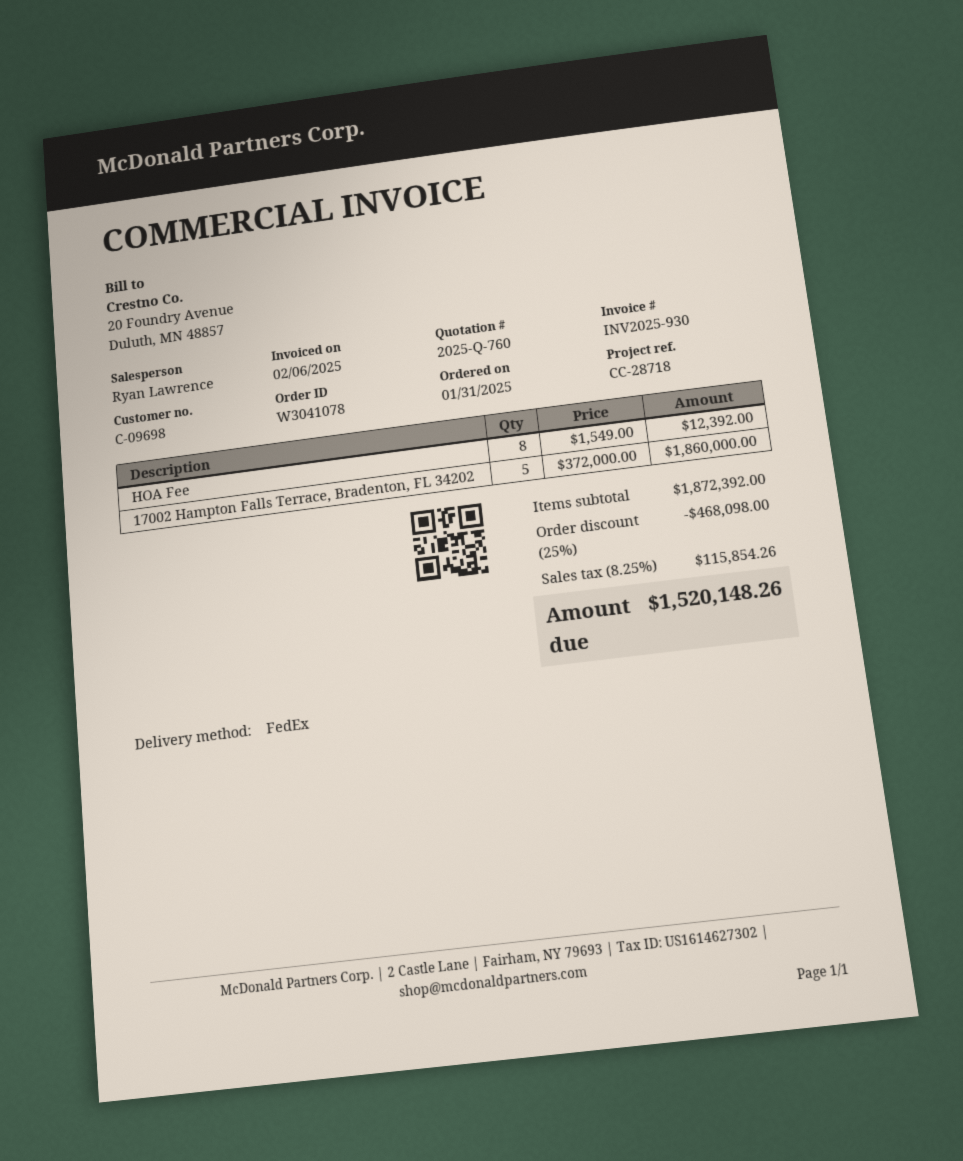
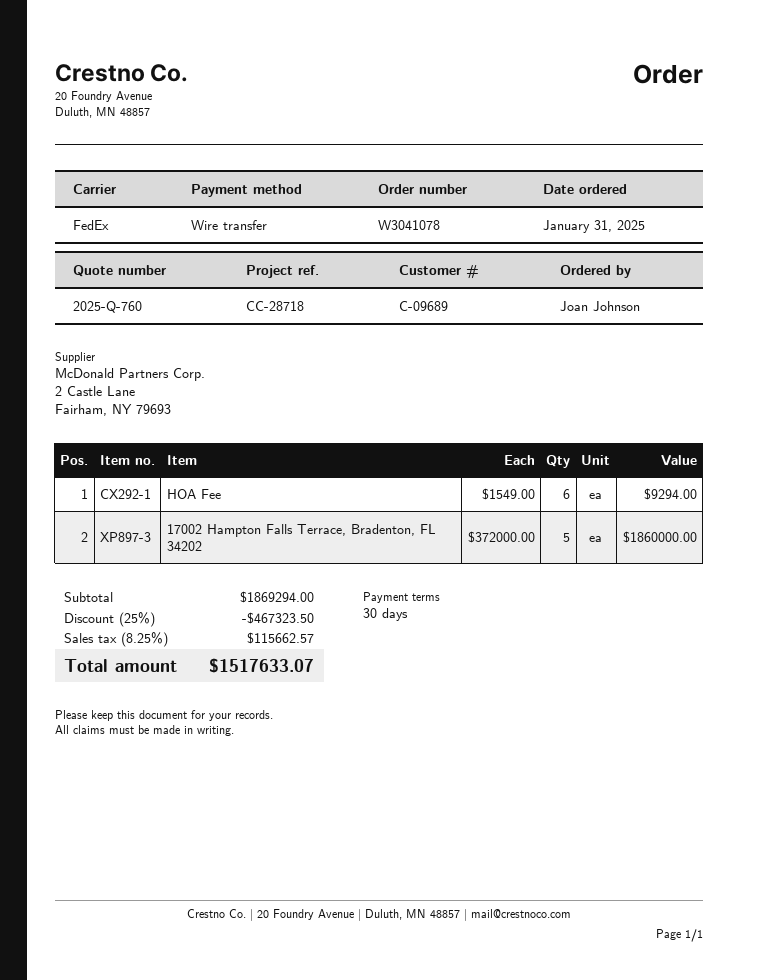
customer number: C-09698 -> C-09689
HOA Fee: 8 x 1549.00 = 12392.00 -> 6 x 1549.00 = 9294.00
subtotal: 1872392.00 -> 1869294.00
discount: 25% = 468098.00 -> 25% = 467323.50
tax: 8.25% = 115854.26 -> 8.25% = 115662.57
total: 1520148.26 -> 1517633.07

